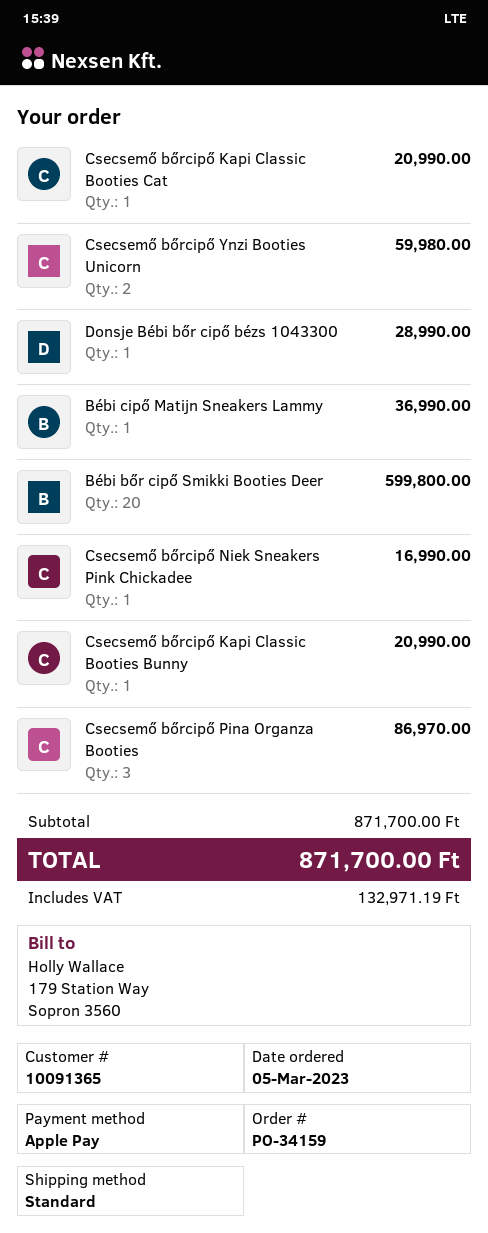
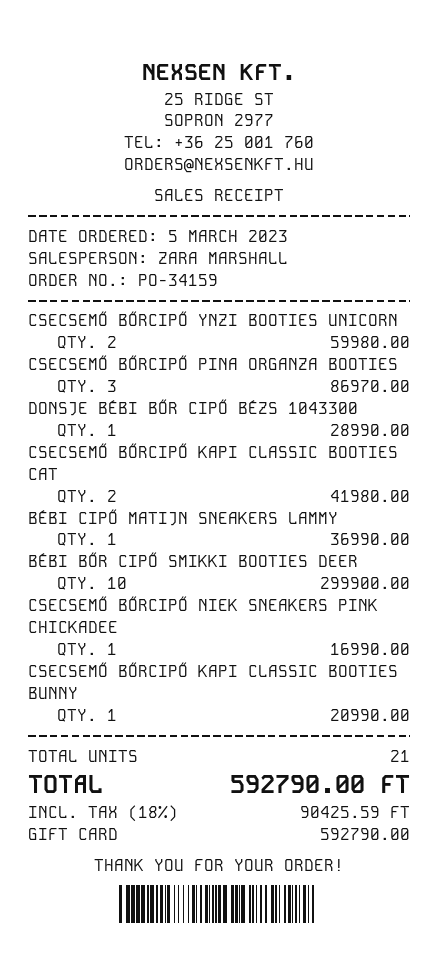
payment method: Apple Pay -> gift card
Csecsemő bőrcipő Kapi Classic Booties Cat: 1 for 20990.00 -> 2 for 41980.00
Bébi bőr cipő Smikki Booties Deer: 20 for 599800.00 -> 10 for 299900.00
tax: 132971.19 -> 90425.59
total: 871700.00 -> 592790.00

